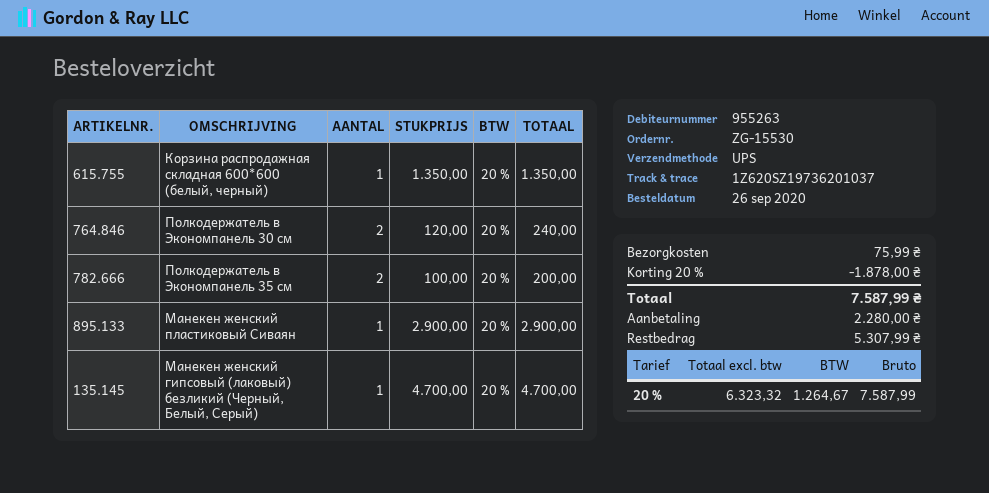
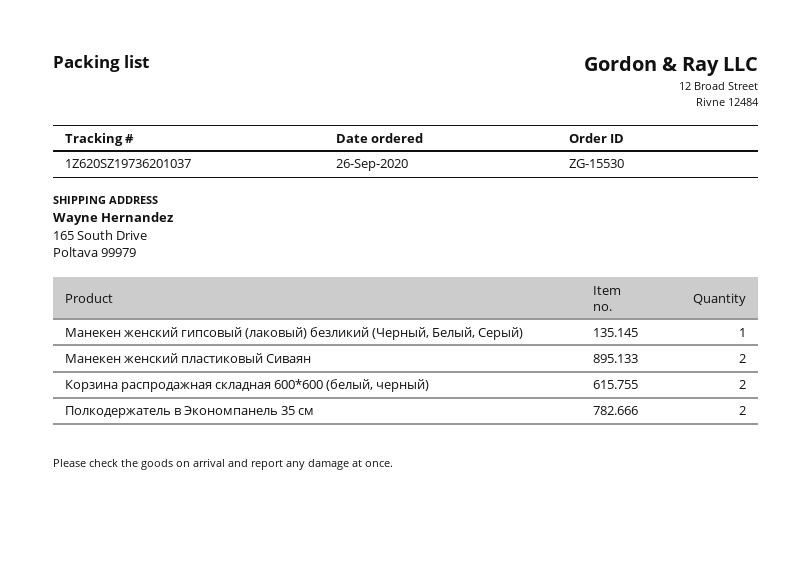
Корзина распродажная складная 600*600 (белый, черный): 1 -> 2
Полкодержатель в Экономпанель 30 см: 2 -> none
Манекен женский пластиковый Сиваян: 1 -> 2

